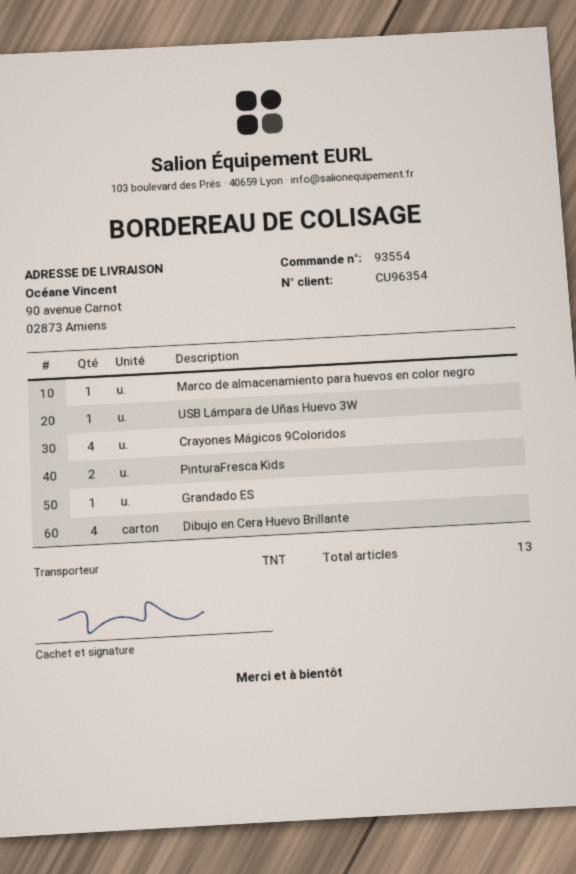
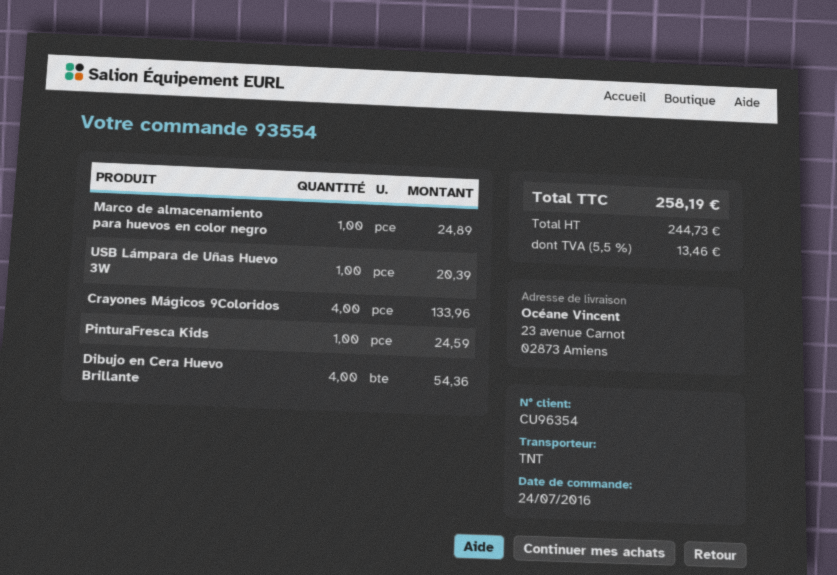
ship to: 90 avenue Carnot, 02873 Amiens -> 23 avenue Carnot, 02873 Amiens
PinturaFresca Kids: 2 -> 1
Grandado ES: 1 -> none

